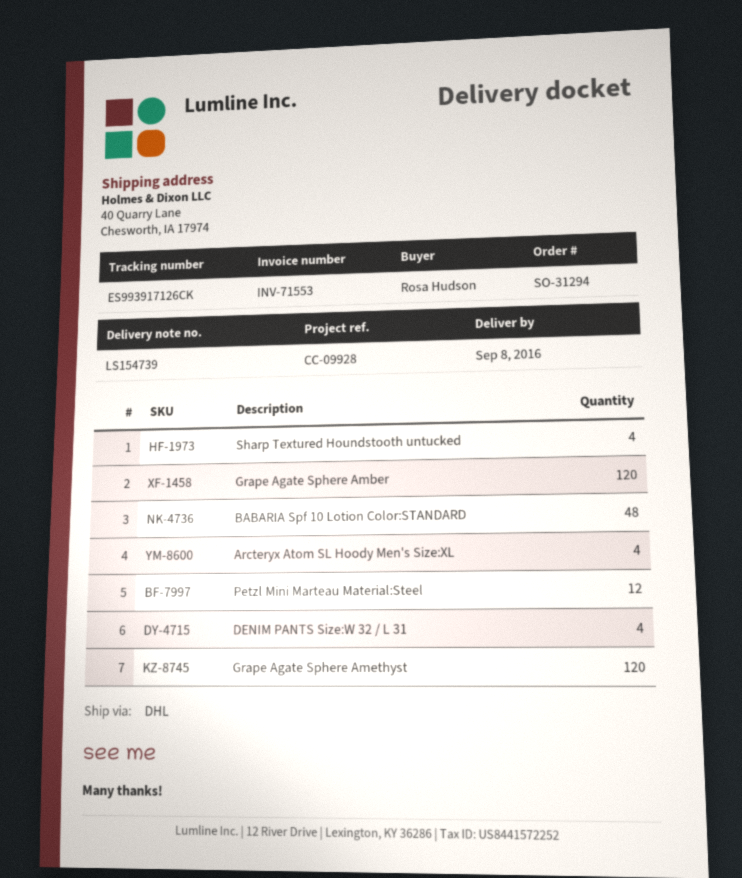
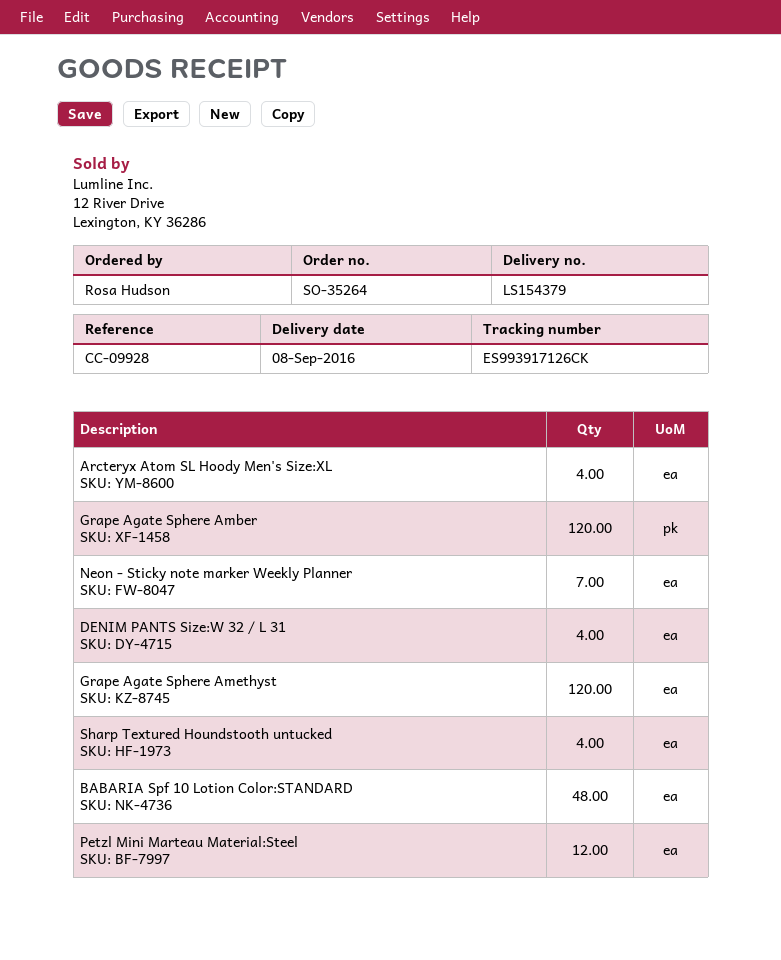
order number: SO-31294 -> SO-35264
delivery note number: LS154739 -> LS154379
Neon - Sticky note marker Weekly Planner: none -> 7

